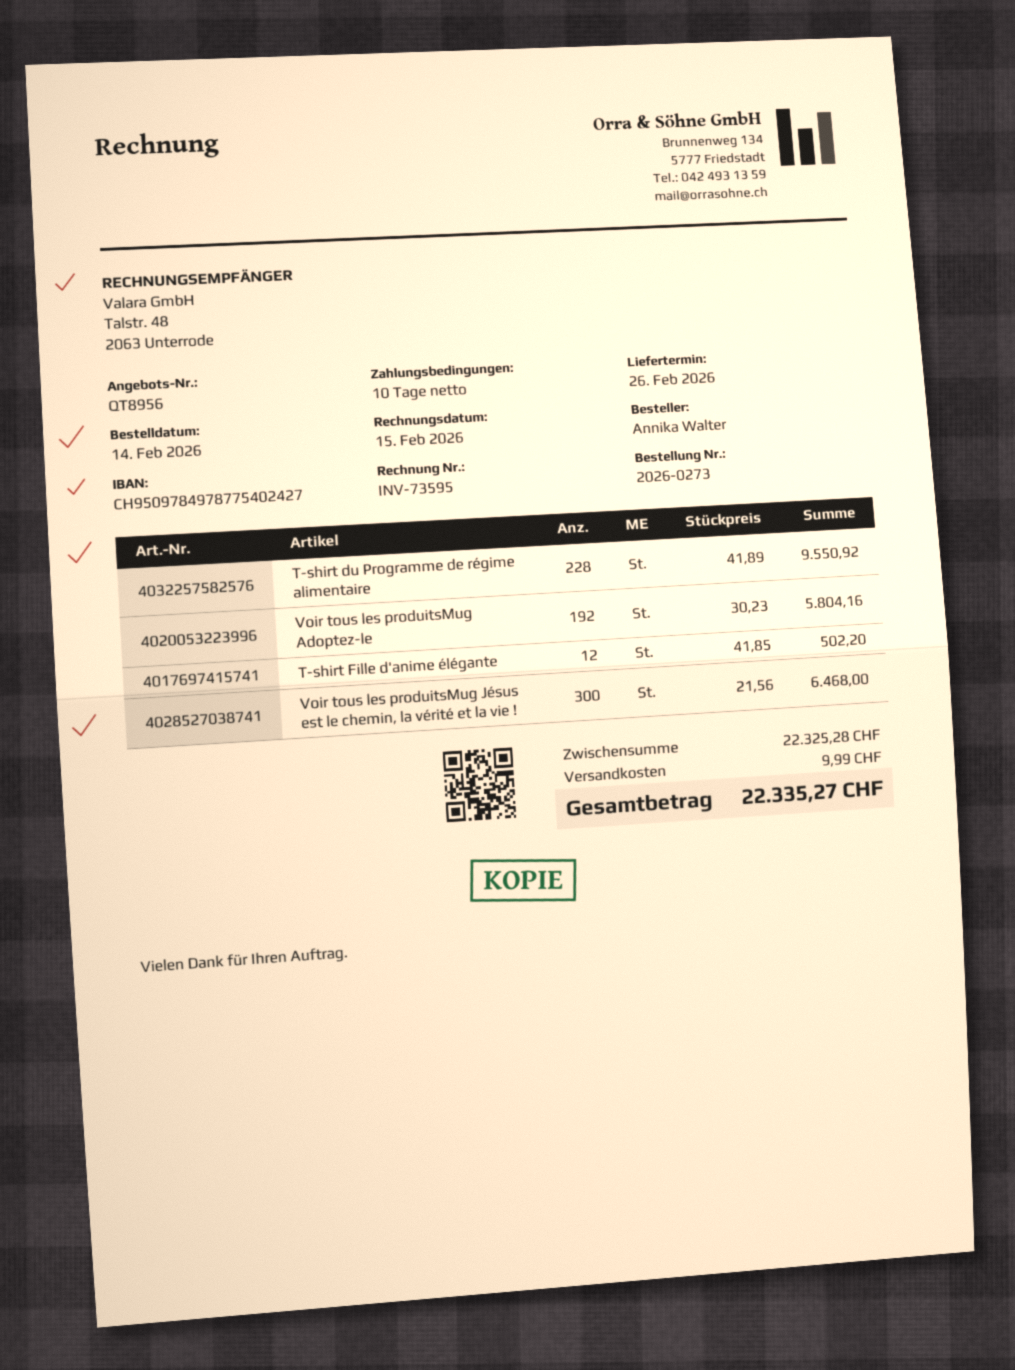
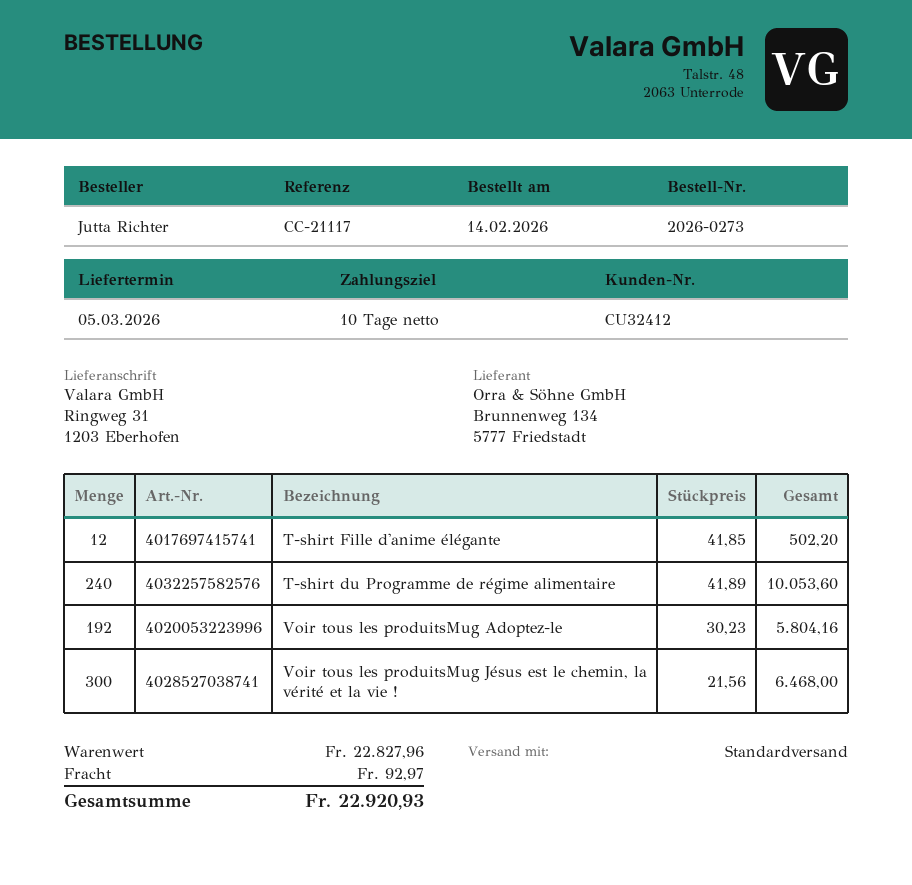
delivery date: 2026-02-26 -> 2026-03-05
ordered by: Annika Walter -> Jutta Richter
T-shirt du Programme de régime alimentaire: 228 x 41.89 = 9550.92 -> 240 x 41.89 = 10053.60
subtotal: 22325.28 -> 22827.96
shipping: 9.99 -> 92.97
total: 22335.27 -> 22920.93

